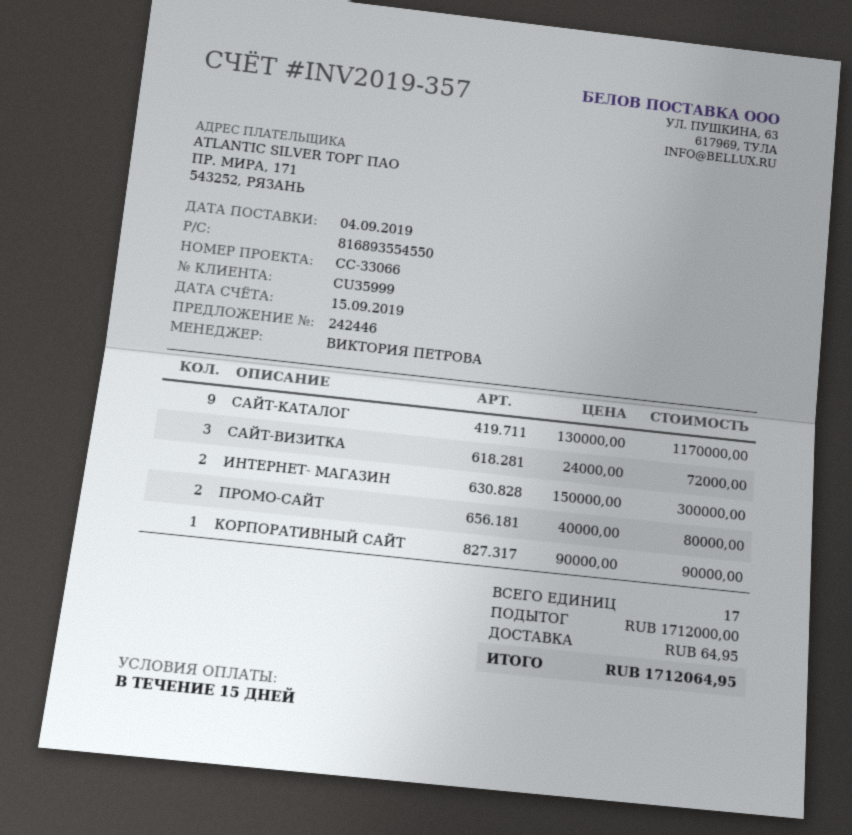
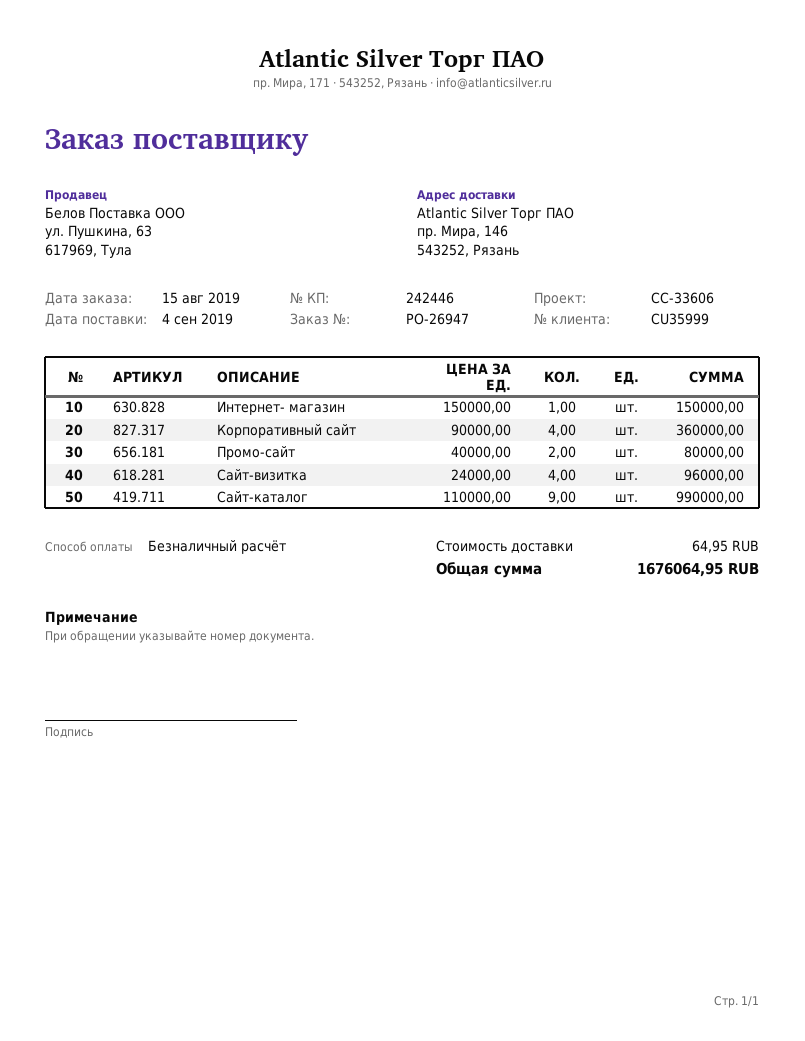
reference: CC-33066 -> CC-33606
САЙТ-КАТАЛОГ: 9 x 130000.00 = 1170000.00 -> 9 x 110000.00 = 990000.00
САЙТ-ВИЗИТКА: 3 x 24000.00 = 72000.00 -> 4 x 24000.00 = 96000.00
ИНТЕРНЕТ- МАГАЗИН: 2 x 150000.00 = 300000.00 -> 1 x 150000.00 = 150000.00
КОРПОРАТИВНЫЙ САЙТ: 1 x 90000.00 = 90000.00 -> 4 x 90000.00 = 360000.00
total: 1712064.95 -> 1676064.95

